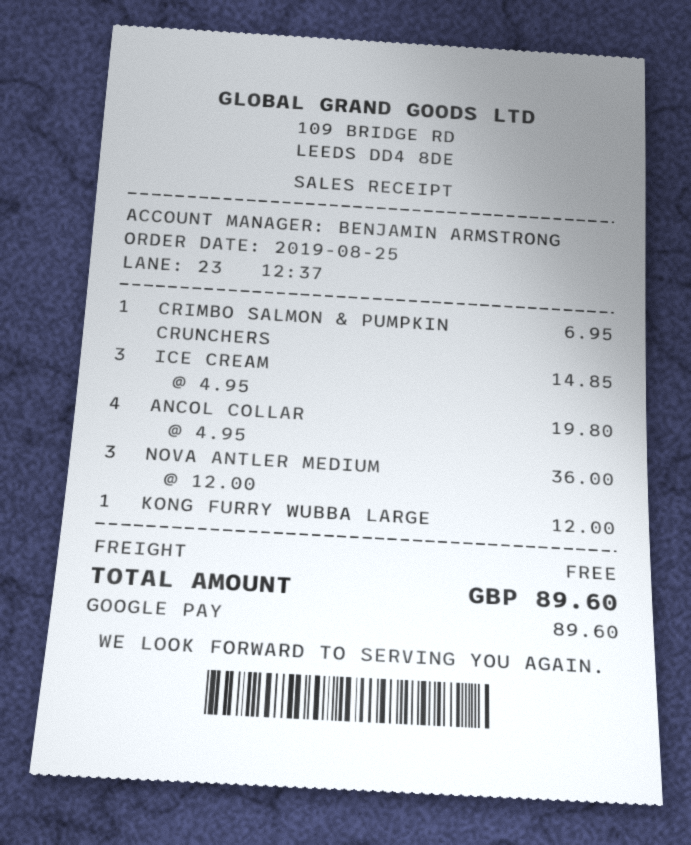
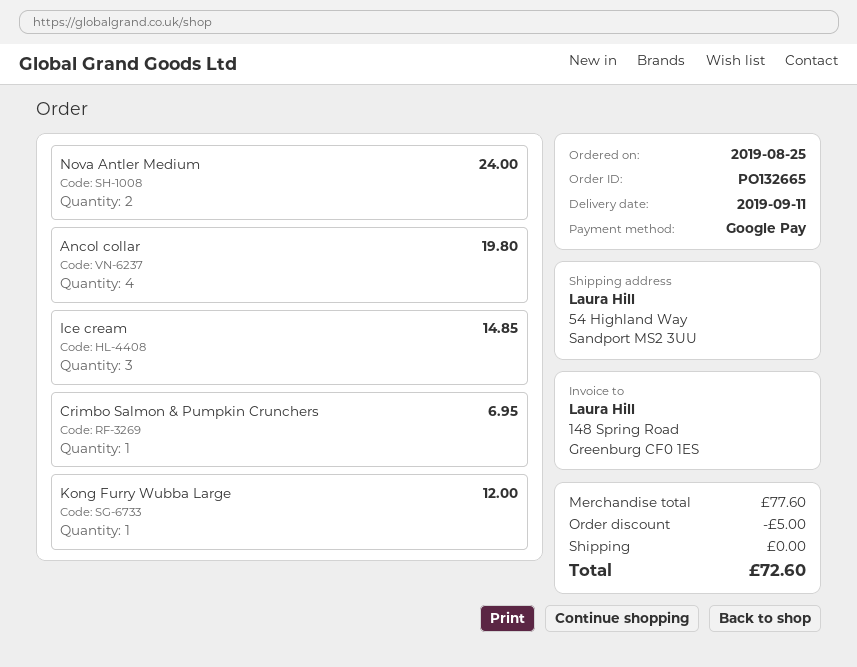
NOVA ANTLER MEDIUM: 3 for 36.00 -> 2 for 24.00
discount: none -> 5.00
total: 89.60 -> 72.60

